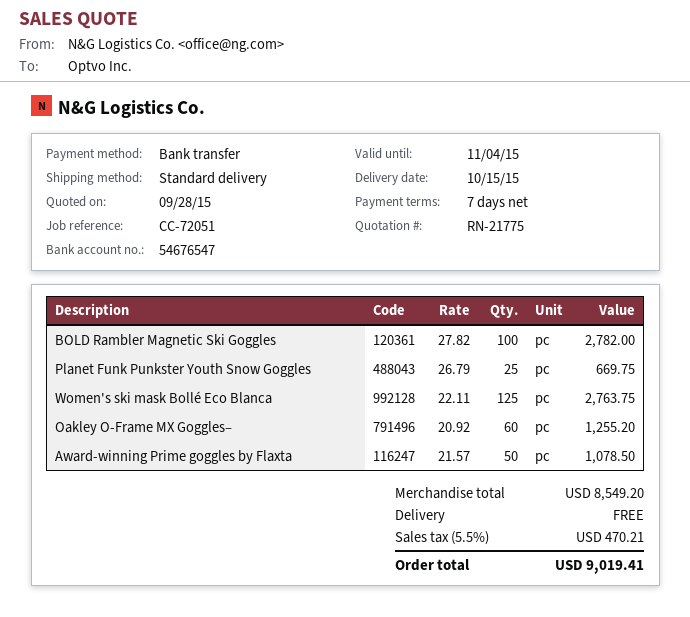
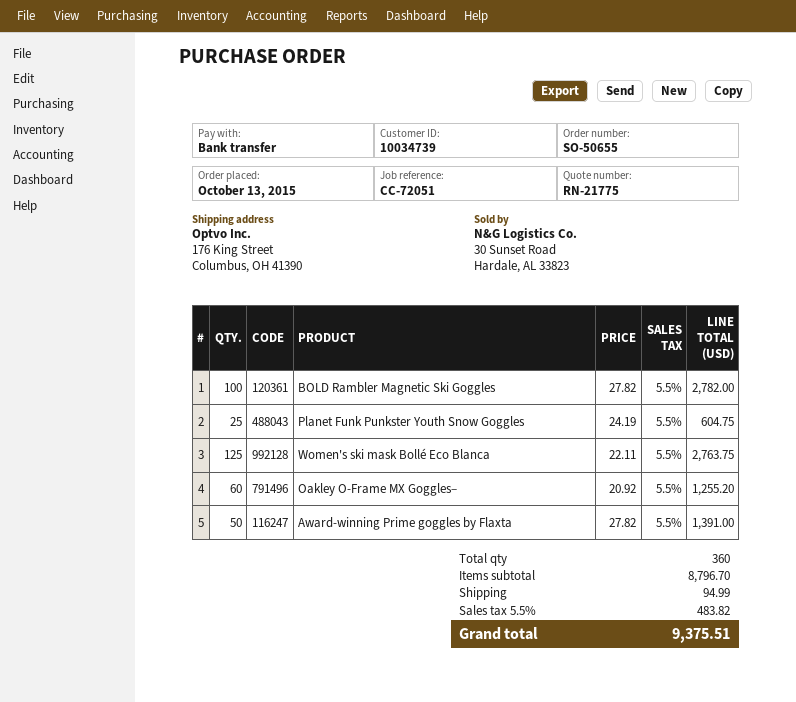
Planet Funk Punkster Youth Snow Goggles: 25 x 26.79 = 669.75 -> 25 x 24.19 = 604.75
Award-winning Prime goggles by Flaxta: 50 x 21.57 = 1078.50 -> 50 x 27.82 = 1391.00
subtotal: 8549.20 -> 8796.70
shipping: 0.00 -> 94.99
tax: 5.5% = 470.21 -> 5.5% = 483.82
total: 9019.41 -> 9375.51

